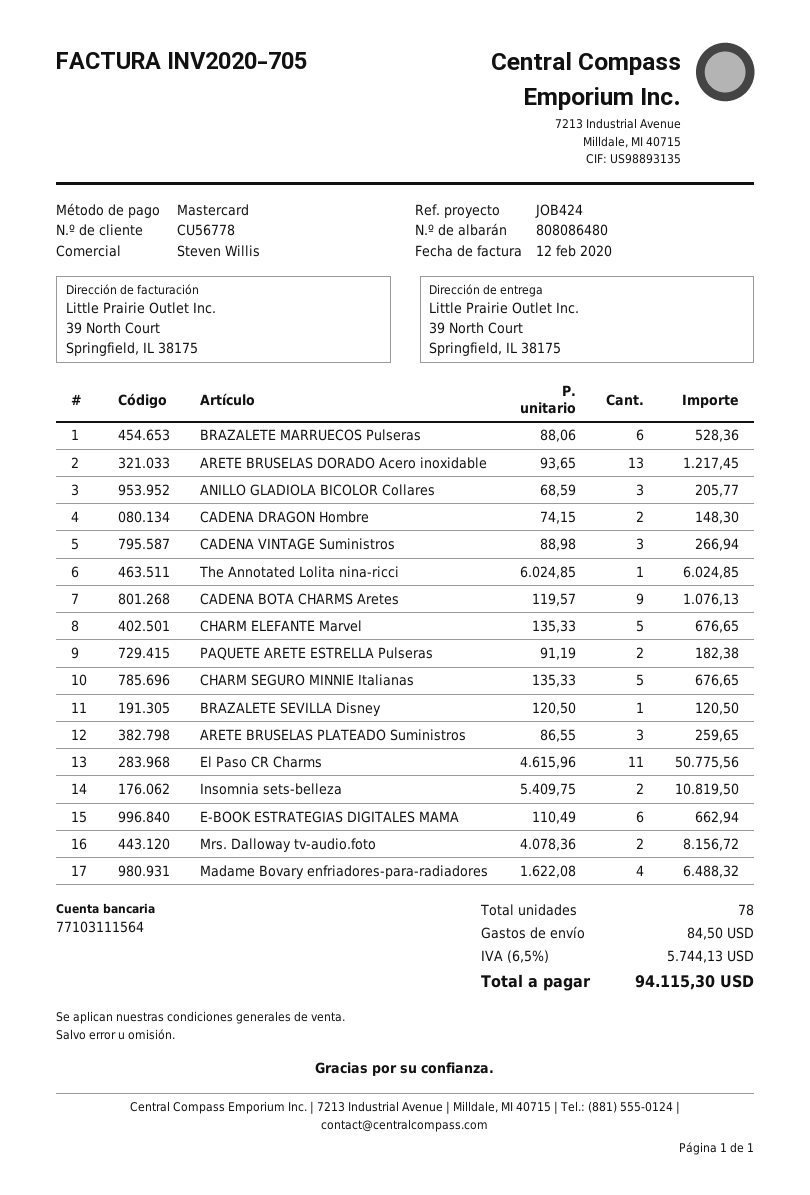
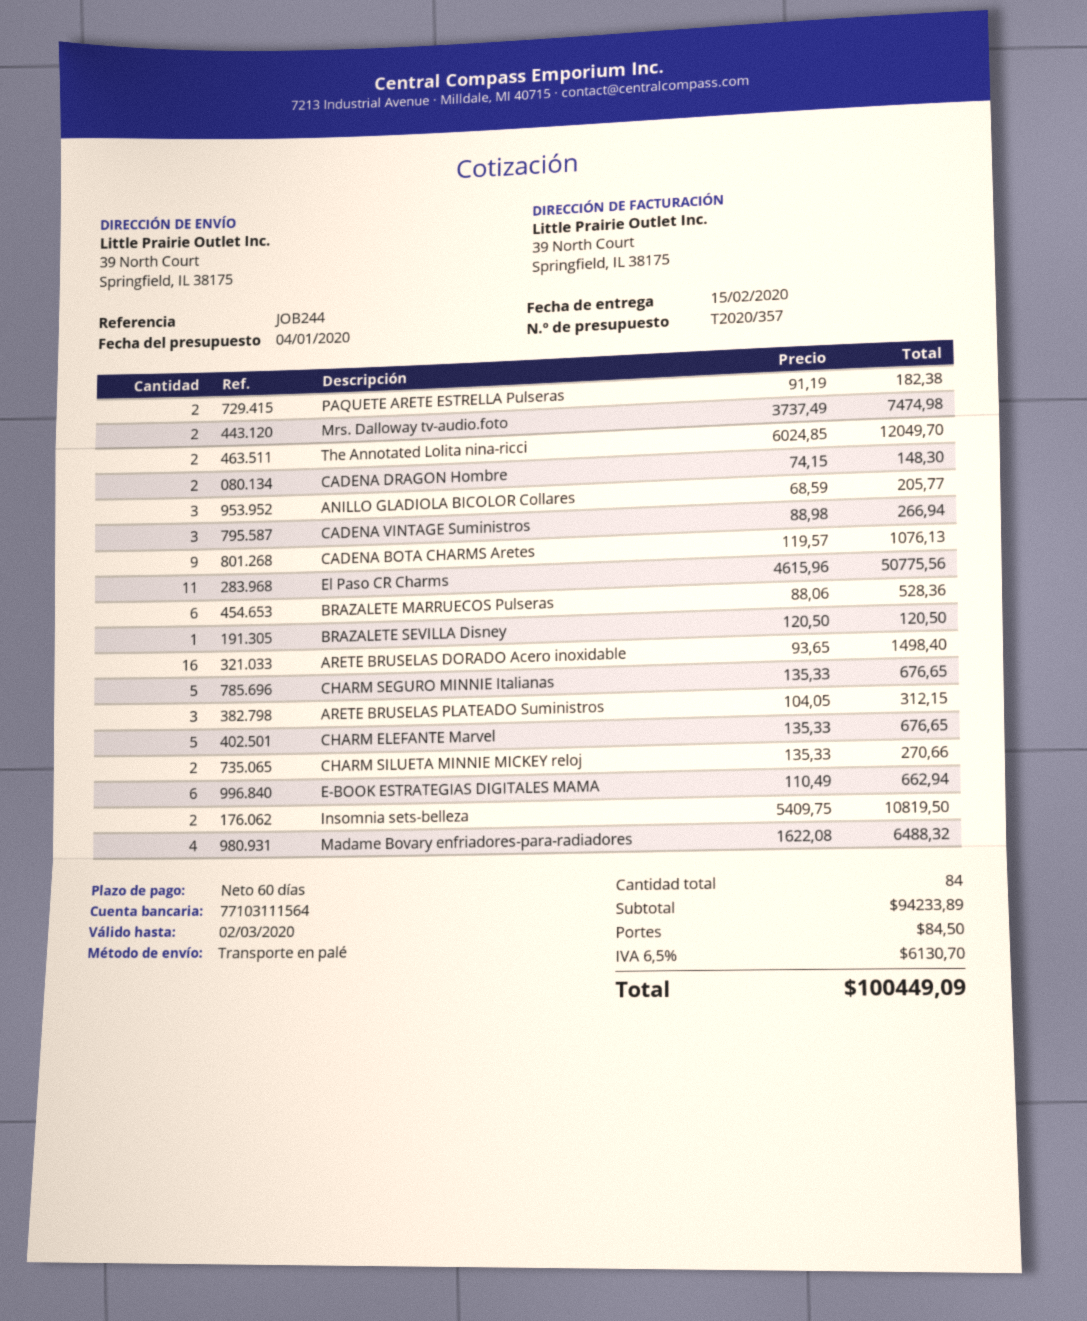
reference: JOB424 -> JOB244
ARETE BRUSELAS DORADO Acero inoxidable: 13 x 93.65 = 1217.45 -> 16 x 93.65 = 1498.40
The Annotated Lolita nina-ricci: 1 x 6024.85 = 6024.85 -> 2 x 6024.85 = 12049.70
ARETE BRUSELAS PLATEADO Suministros: 3 x 86.55 = 259.65 -> 3 x 104.05 = 312.15
Mrs. Dalloway tv-audio.foto: 2 x 4078.36 = 8156.72 -> 2 x 3737.49 = 7474.98
CHARM SILUETA MINNIE MICKEY reloj: none -> 2 x 135.33 = 270.66
total quantity: 78 -> 84
tax: 6.5% = 5744.13 -> 6.5% = 6130.70
total: 94115.30 -> 100449.09

